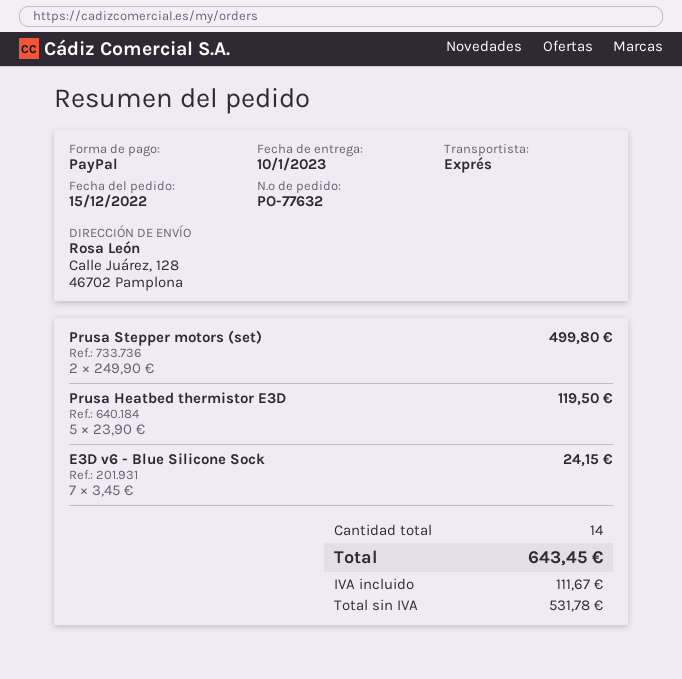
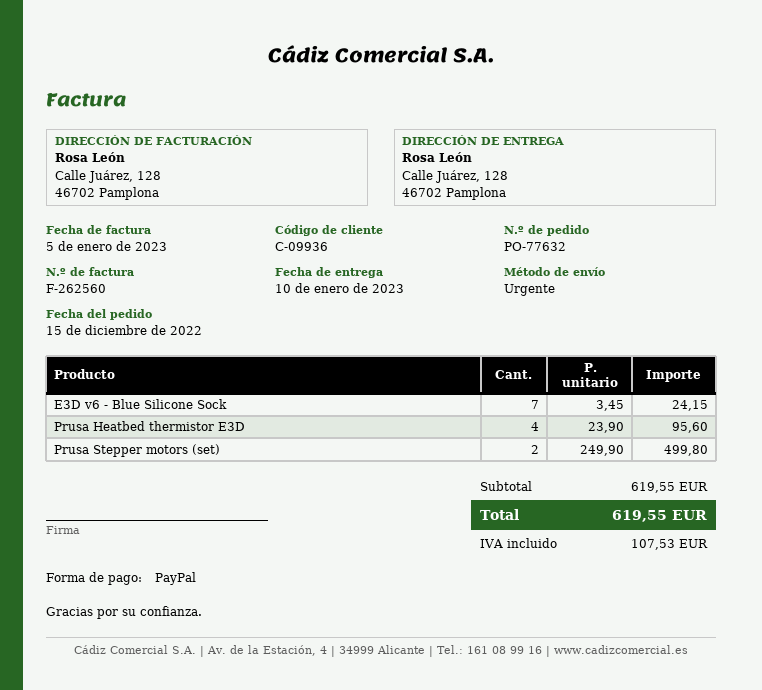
Prusa Heatbed thermistor E3D: 5 x 23.90 = 119.50 -> 4 x 23.90 = 95.60
tax: 111.67 -> 107.53
total: 643.45 -> 619.55

